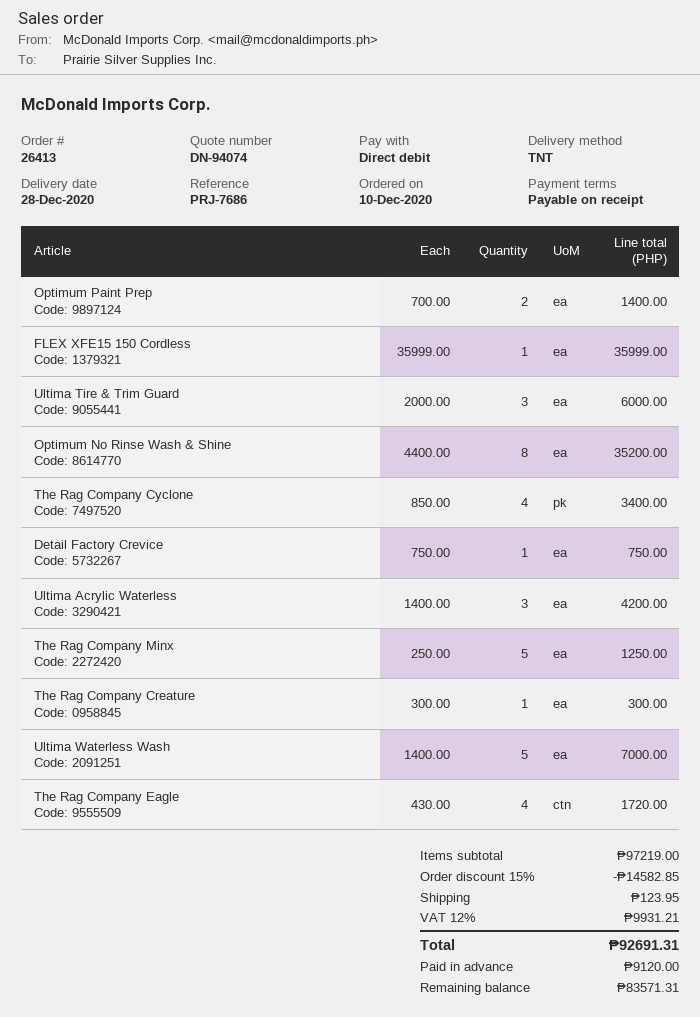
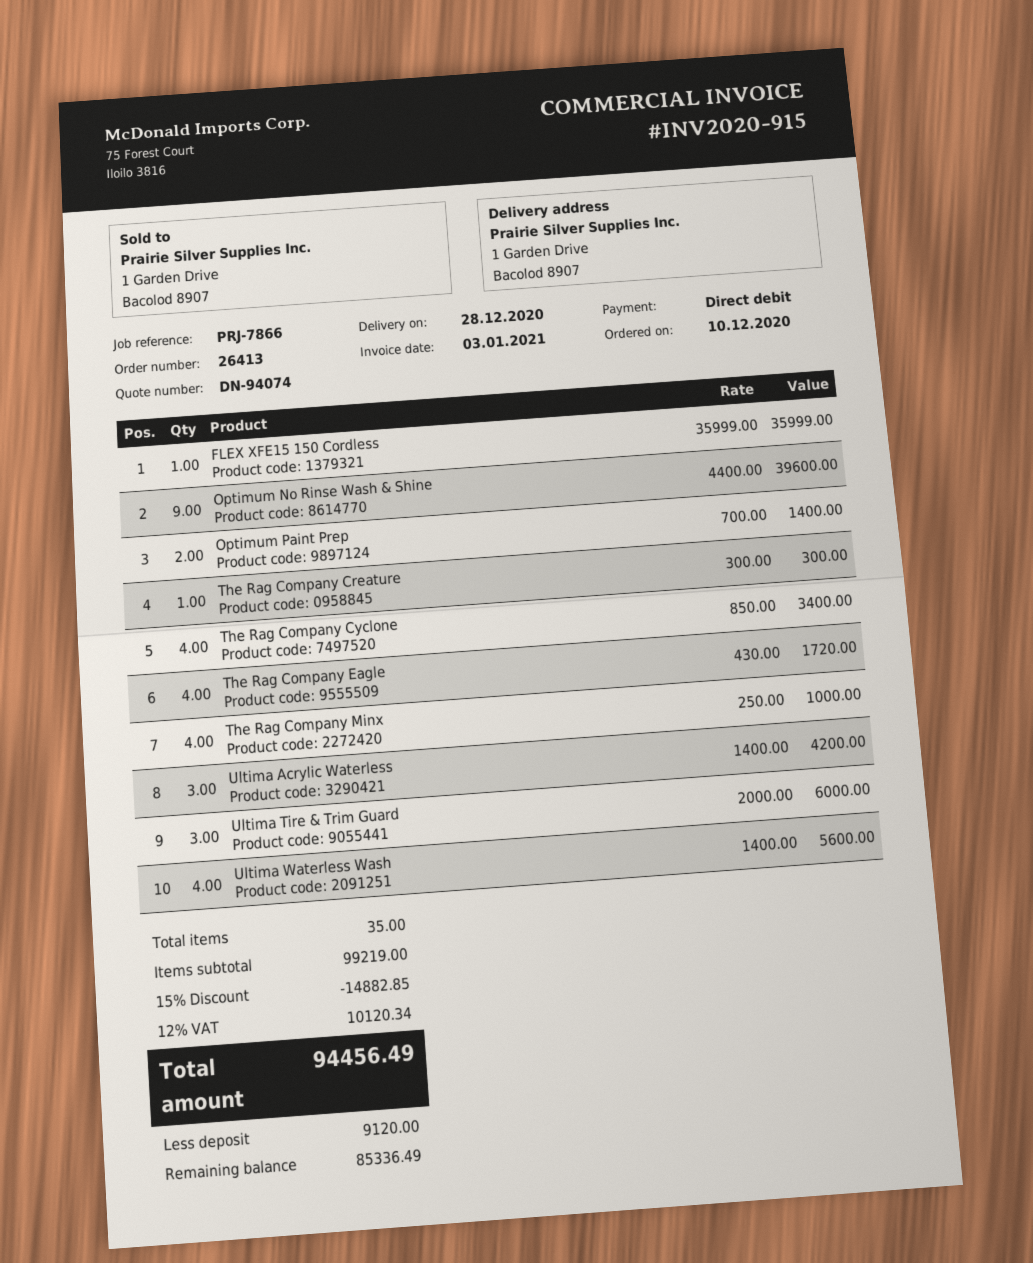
reference: PRJ-7686 -> PRJ-7866
Optimum No Rinse Wash & Shine: 8 x 4400.00 = 35200.00 -> 9 x 4400.00 = 39600.00
Detail Factory Crevice: 1 x 750.00 = 750.00 -> none
The Rag Company Minx: 5 x 250.00 = 1250.00 -> 4 x 250.00 = 1000.00
Ultima Waterless Wash: 5 x 1400.00 = 7000.00 -> 4 x 1400.00 = 5600.00
subtotal: 97219.00 -> 99219.00
discount: 15% = 14582.85 -> 15% = 14882.85
shipping: 123.95 -> none
tax: 12% = 9931.21 -> 12% = 10120.34
total: 92691.31 -> 94456.49
balance: 83571.31 -> 85336.49

